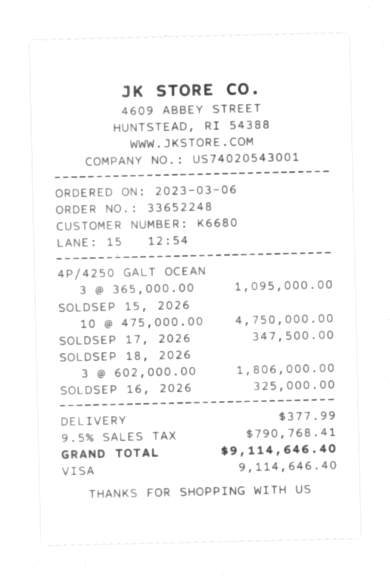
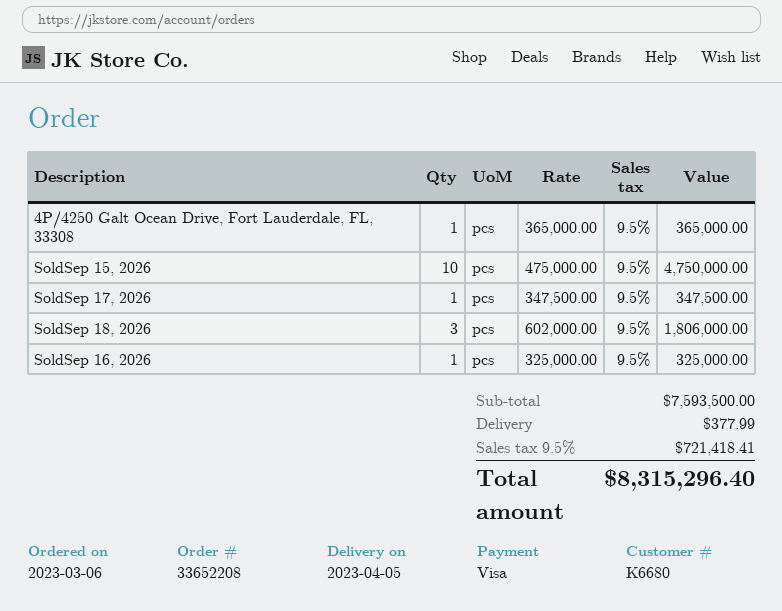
order number: 33652248 -> 33652208
4P/4250 GALT OCEAN: 3 x 365000.00 = 1095000.00 -> 1 x 365000.00 = 365000.00
tax: 9.5% = 790768.41 -> 9.5% = 721418.41
total: 9114646.40 -> 8315296.40

